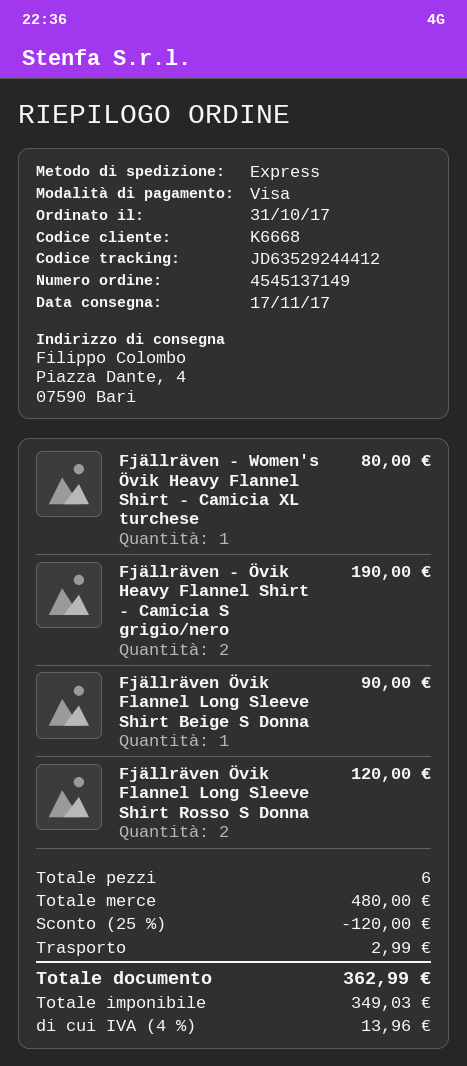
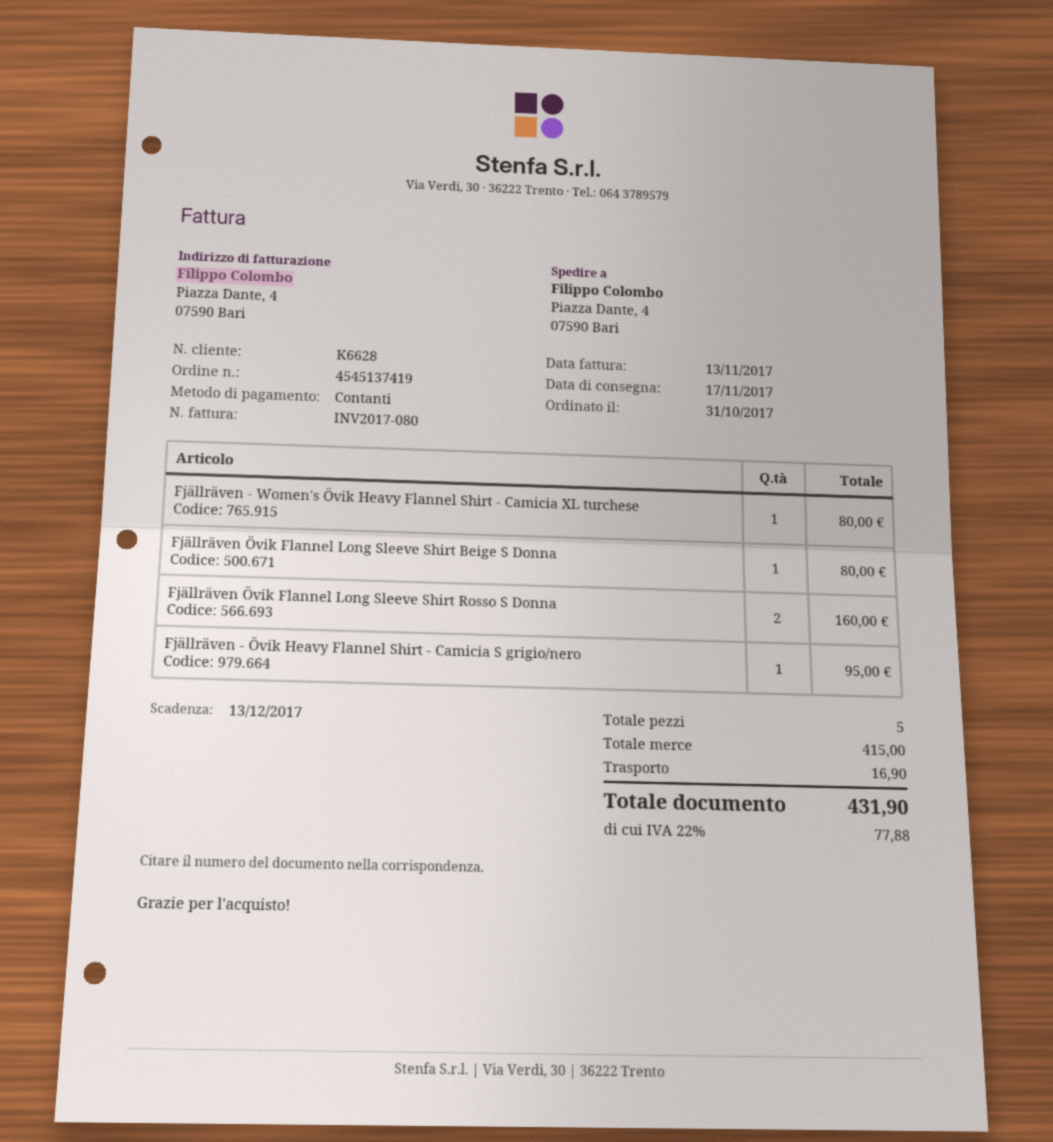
order number: 4545137149 -> 4545137419
customer number: K6668 -> K6628
payment method: Visa -> cash
Fjällräven - Övik Heavy Flannel Shirt - Camicia S grigio/nero: 2 for 190.00 -> 1 for 95.00
Fjällräven Övik Flannel Long Sleeve Shirt Beige S Donna: 1 for 90.00 -> 1 for 80.00
Fjällräven Övik Flannel Long Sleeve Shirt Rosso S Donna: 2 for 120.00 -> 2 for 160.00
total quantity: 6 -> 5
subtotal: 480.00 -> 415.00
discount: 25% = 120.00 -> none
shipping: 2.99 -> 16.90
tax: 4% = 13.96 -> 22% = 77.88
total: 362.99 -> 431.90

